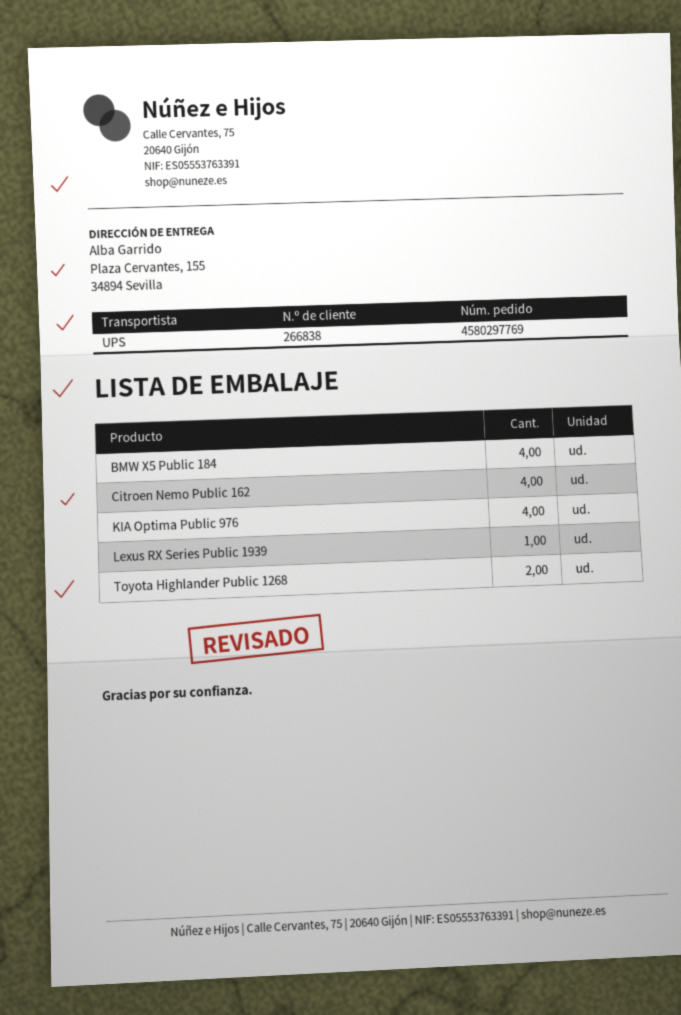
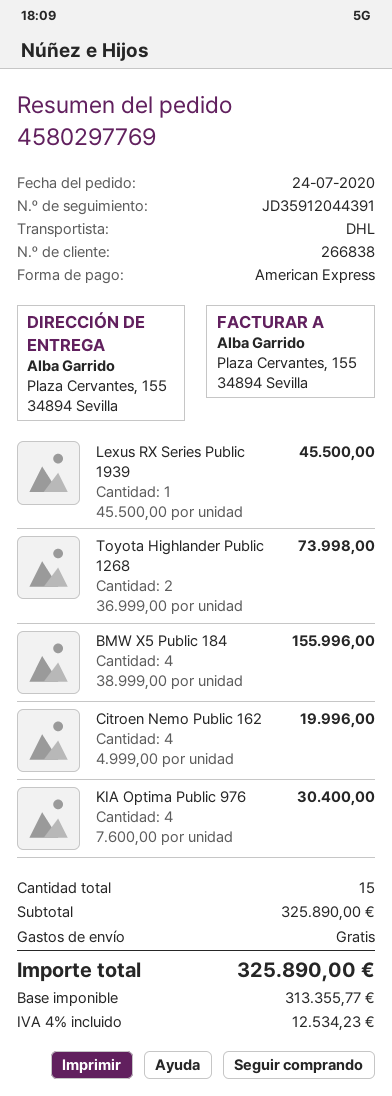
shipping method: UPS -> DHL

